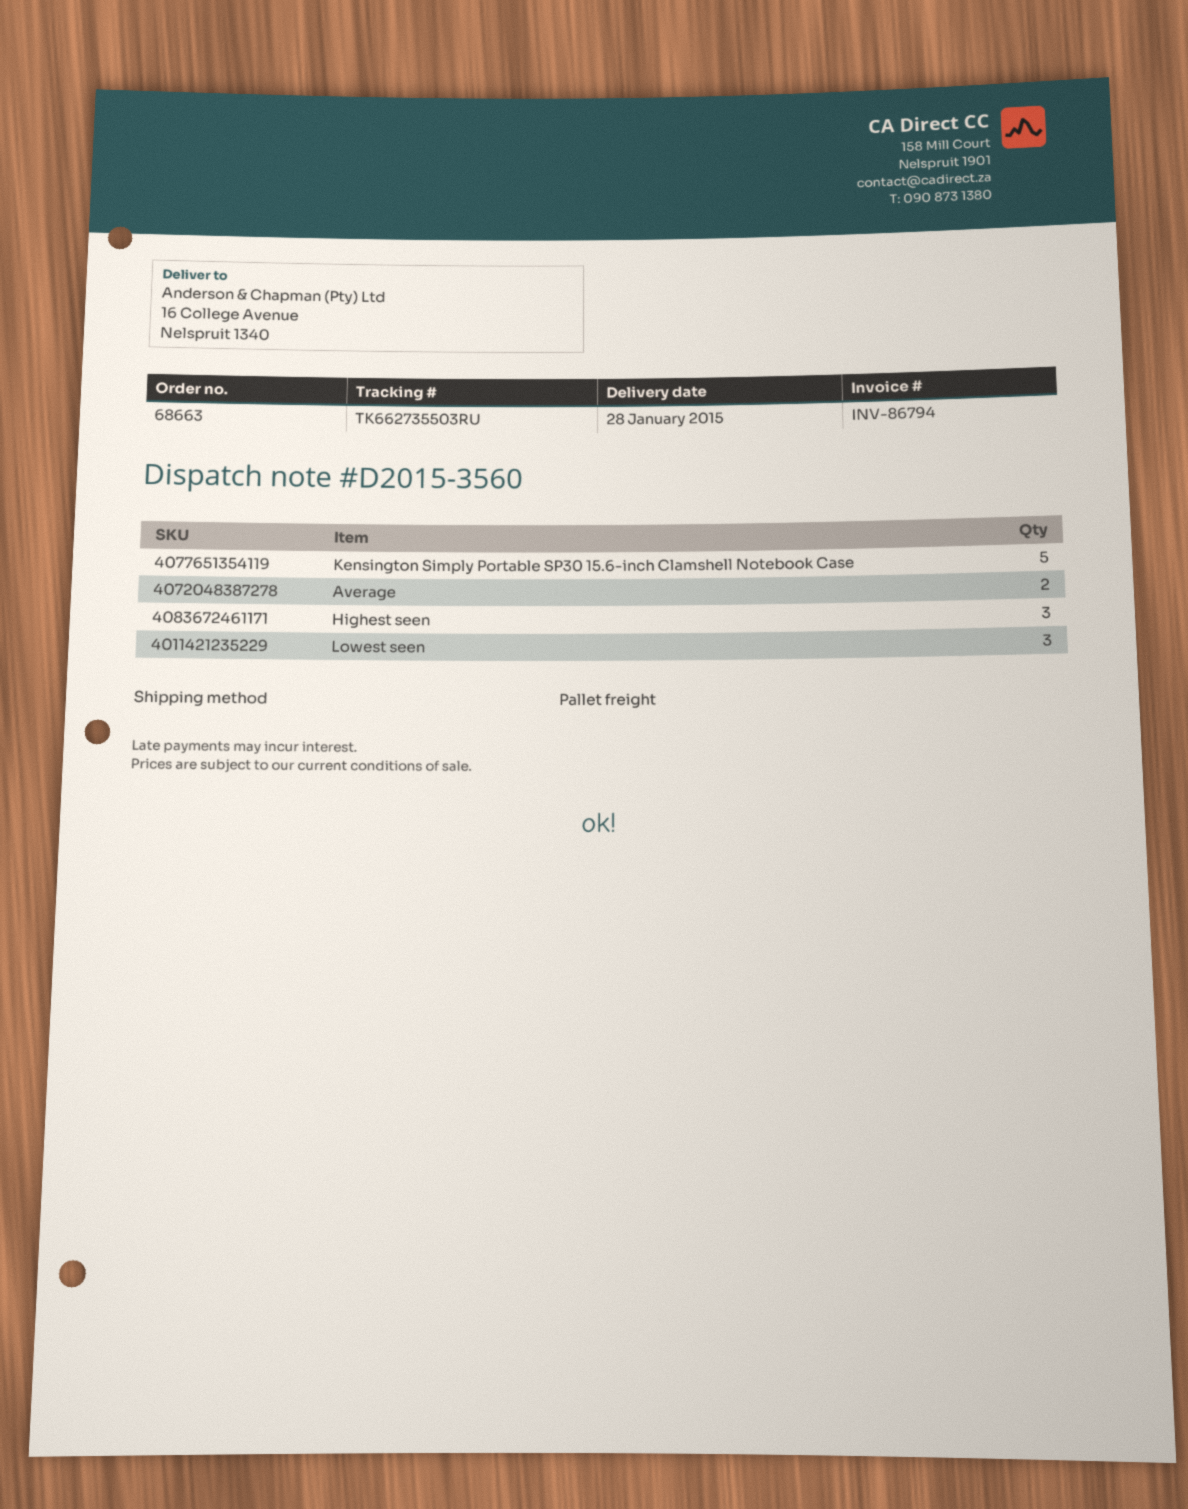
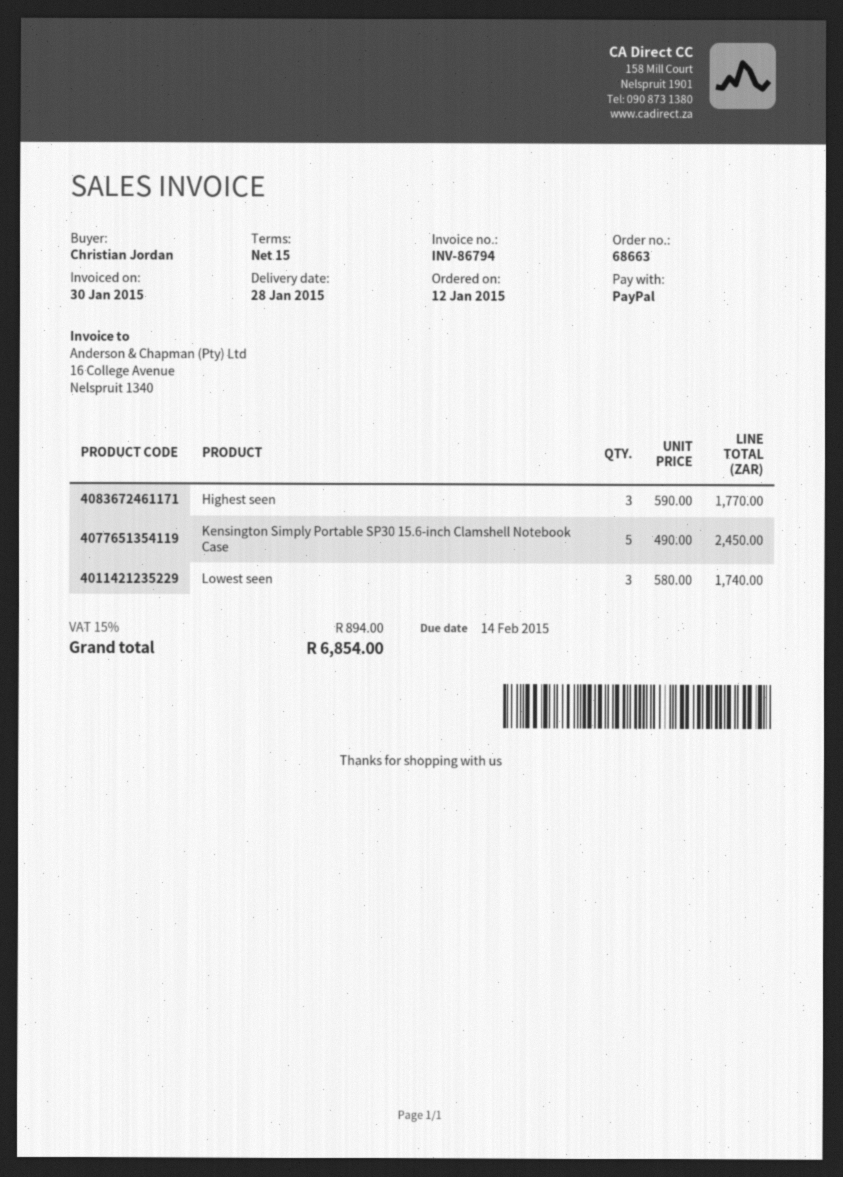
Average: 2 -> none

